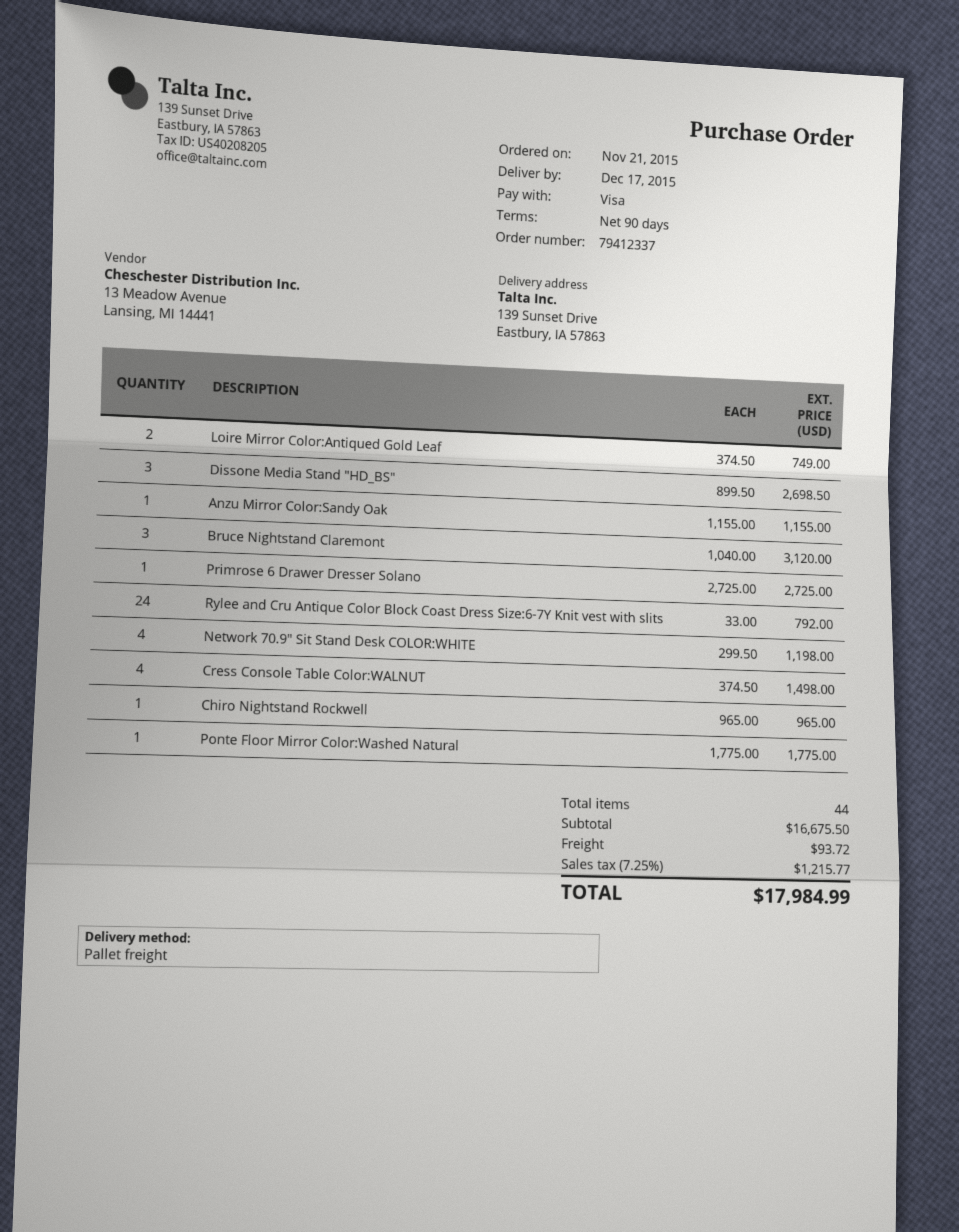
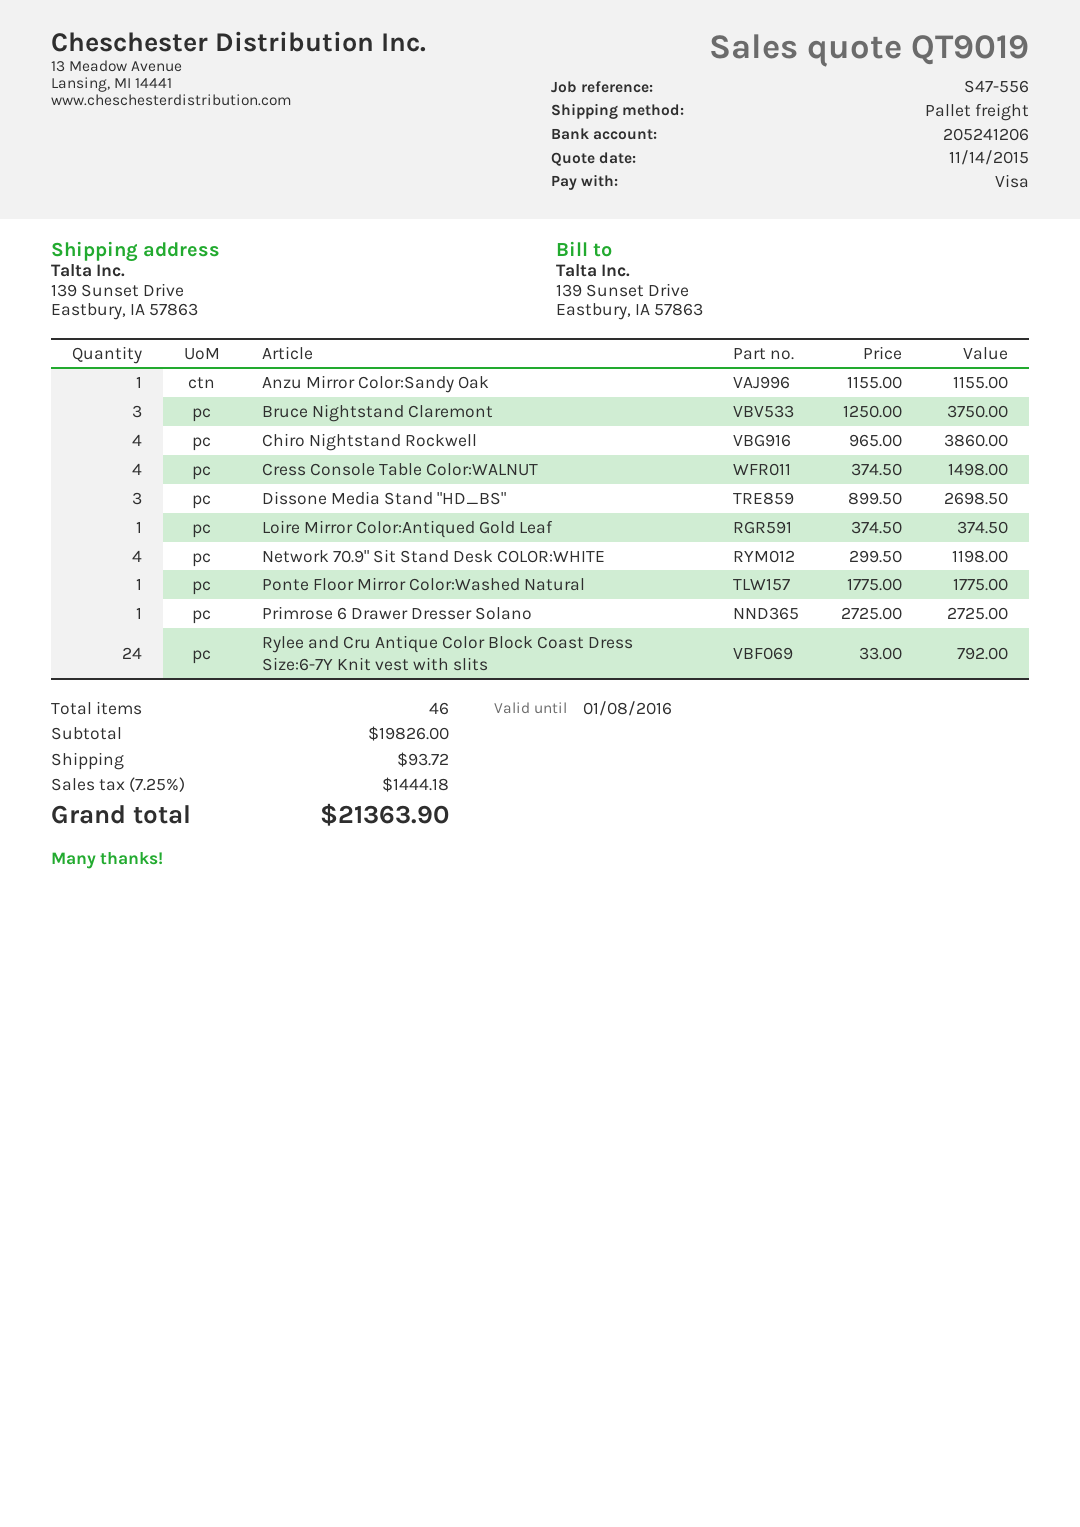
Loire Mirror Color:Antiqued Gold Leaf: 2 x 374.50 = 749.00 -> 1 x 374.50 = 374.50
Bruce Nightstand Claremont: 3 x 1040.00 = 3120.00 -> 3 x 1250.00 = 3750.00
Chiro Nightstand Rockwell: 1 x 965.00 = 965.00 -> 4 x 965.00 = 3860.00
total quantity: 44 -> 46
subtotal: 16675.50 -> 19826.00
tax: 7.25% = 1215.77 -> 7.25% = 1444.18
total: 17984.99 -> 21363.90

